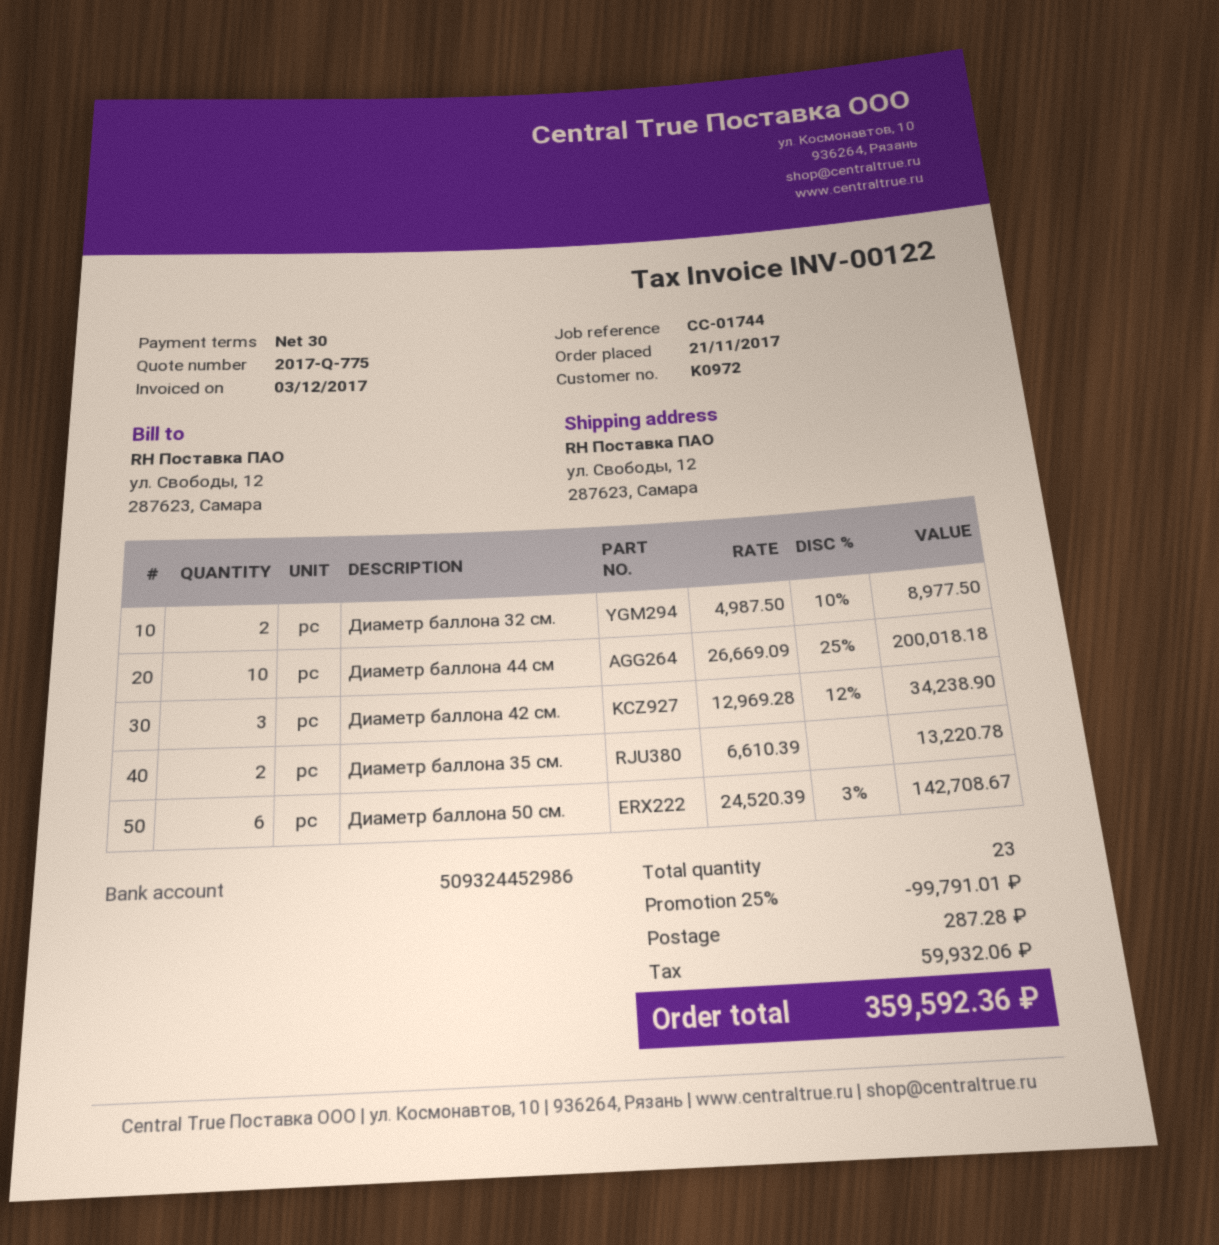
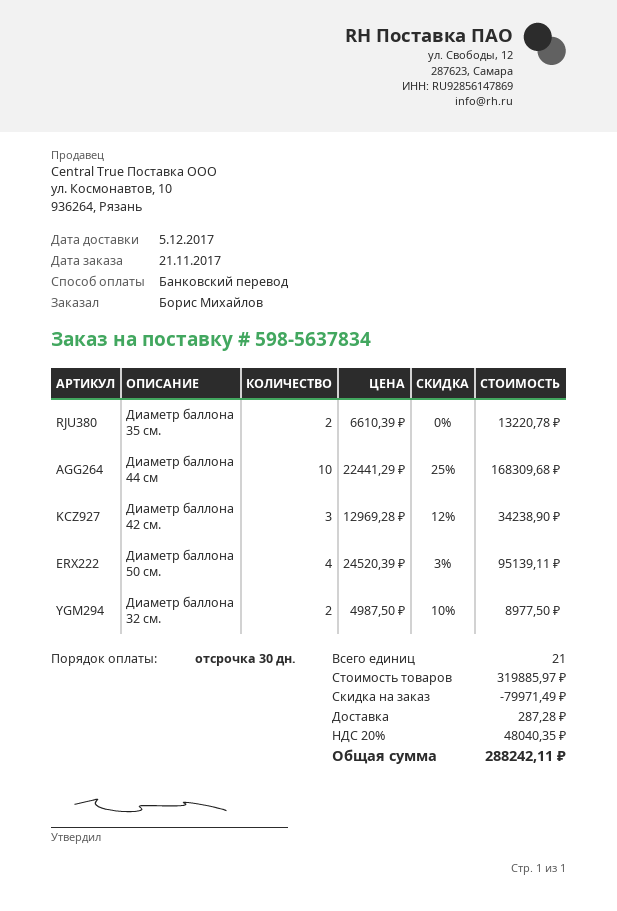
Диаметр баллона 44 см: 10 x 26669.09 - 25% = 200018.18 -> 10 x 22441.29 - 25% = 168309.68
Диаметр баллона 50 см.: 6 x 24520.39 - 3% = 142708.67 -> 4 x 24520.39 - 3% = 95139.11
total quantity: 23 -> 21
discount: 99791.01 -> 79971.49
tax: 59932.06 -> 48040.35
total: 359592.36 -> 288242.11

